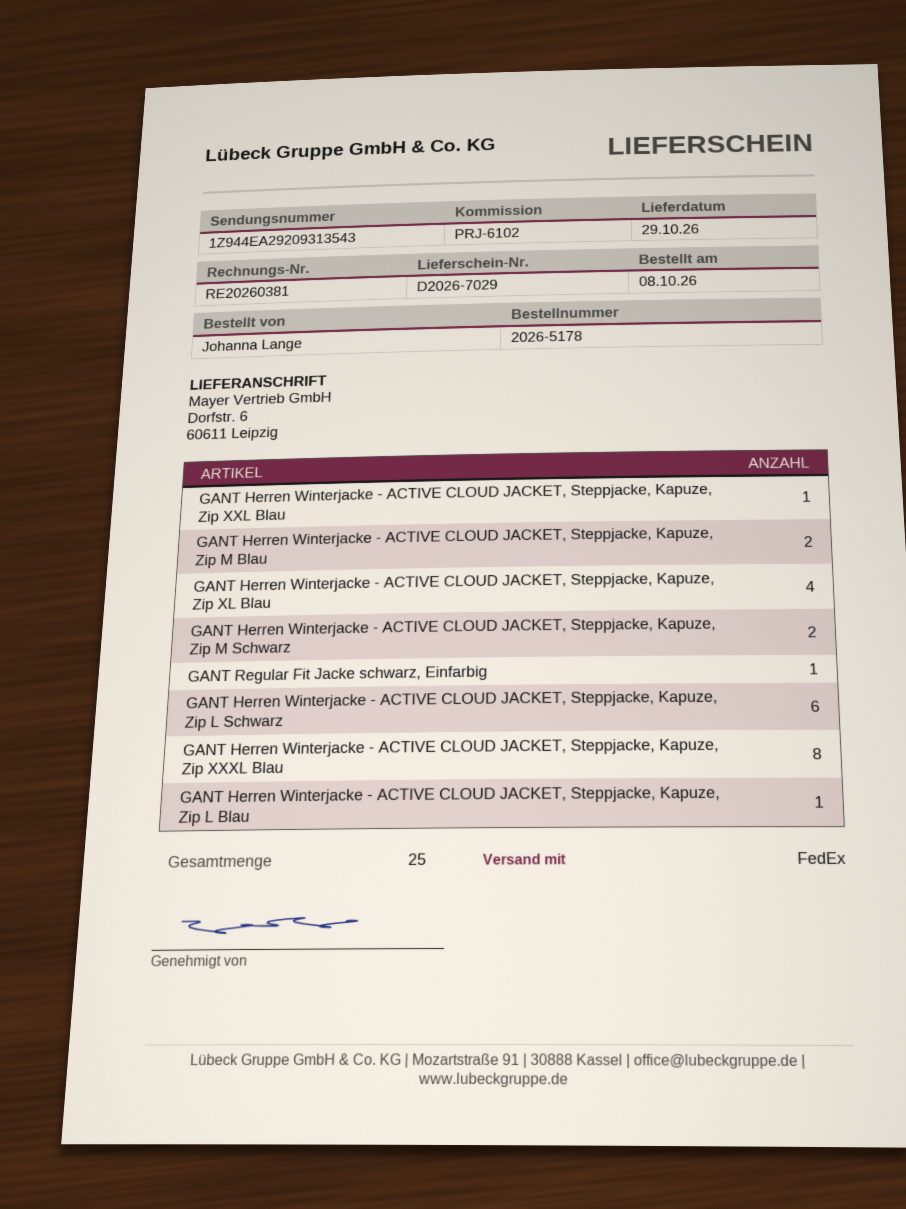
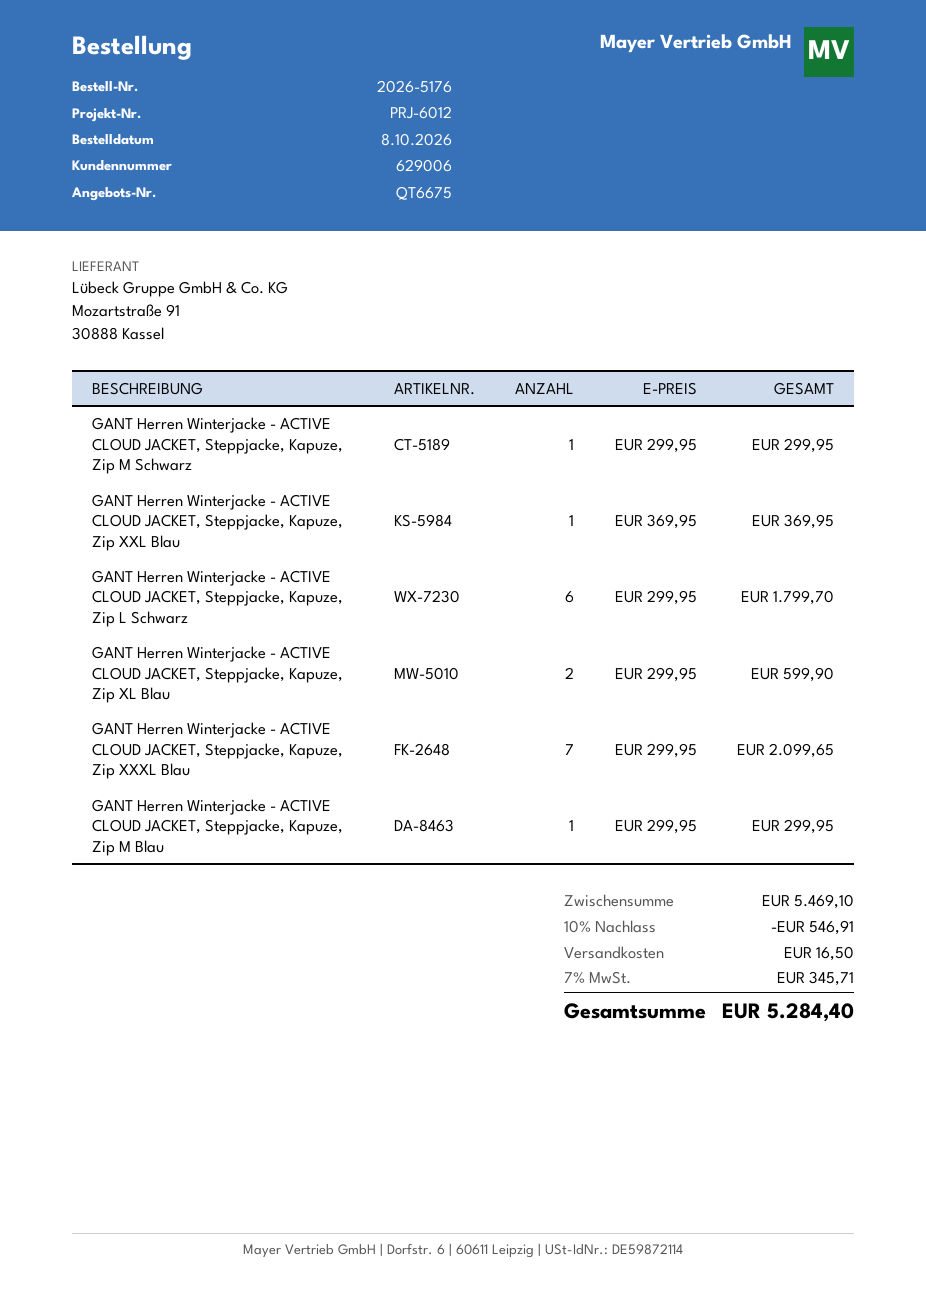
order number: 2026-5178 -> 2026-5176
reference: PRJ-6102 -> PRJ-6012
GANT Herren Winterjacke - ACTIVE CLOUD JACKET, Steppjacke, Kapuze, Zip M Blau: 2 -> 1
GANT Herren Winterjacke - ACTIVE CLOUD JACKET, Steppjacke, Kapuze, Zip XL Blau: 4 -> 2
GANT Herren Winterjacke - ACTIVE CLOUD JACKET, Steppjacke, Kapuze, Zip M Schwarz: 2 -> 1
GANT Regular Fit Jacke schwarz, Einfarbig: 1 -> none
GANT Herren Winterjacke - ACTIVE CLOUD JACKET, Steppjacke, Kapuze, Zip XXXL Blau: 8 -> 7
GANT Herren Winterjacke - ACTIVE CLOUD JACKET, Steppjacke, Kapuze, Zip L Blau: 1 -> none

